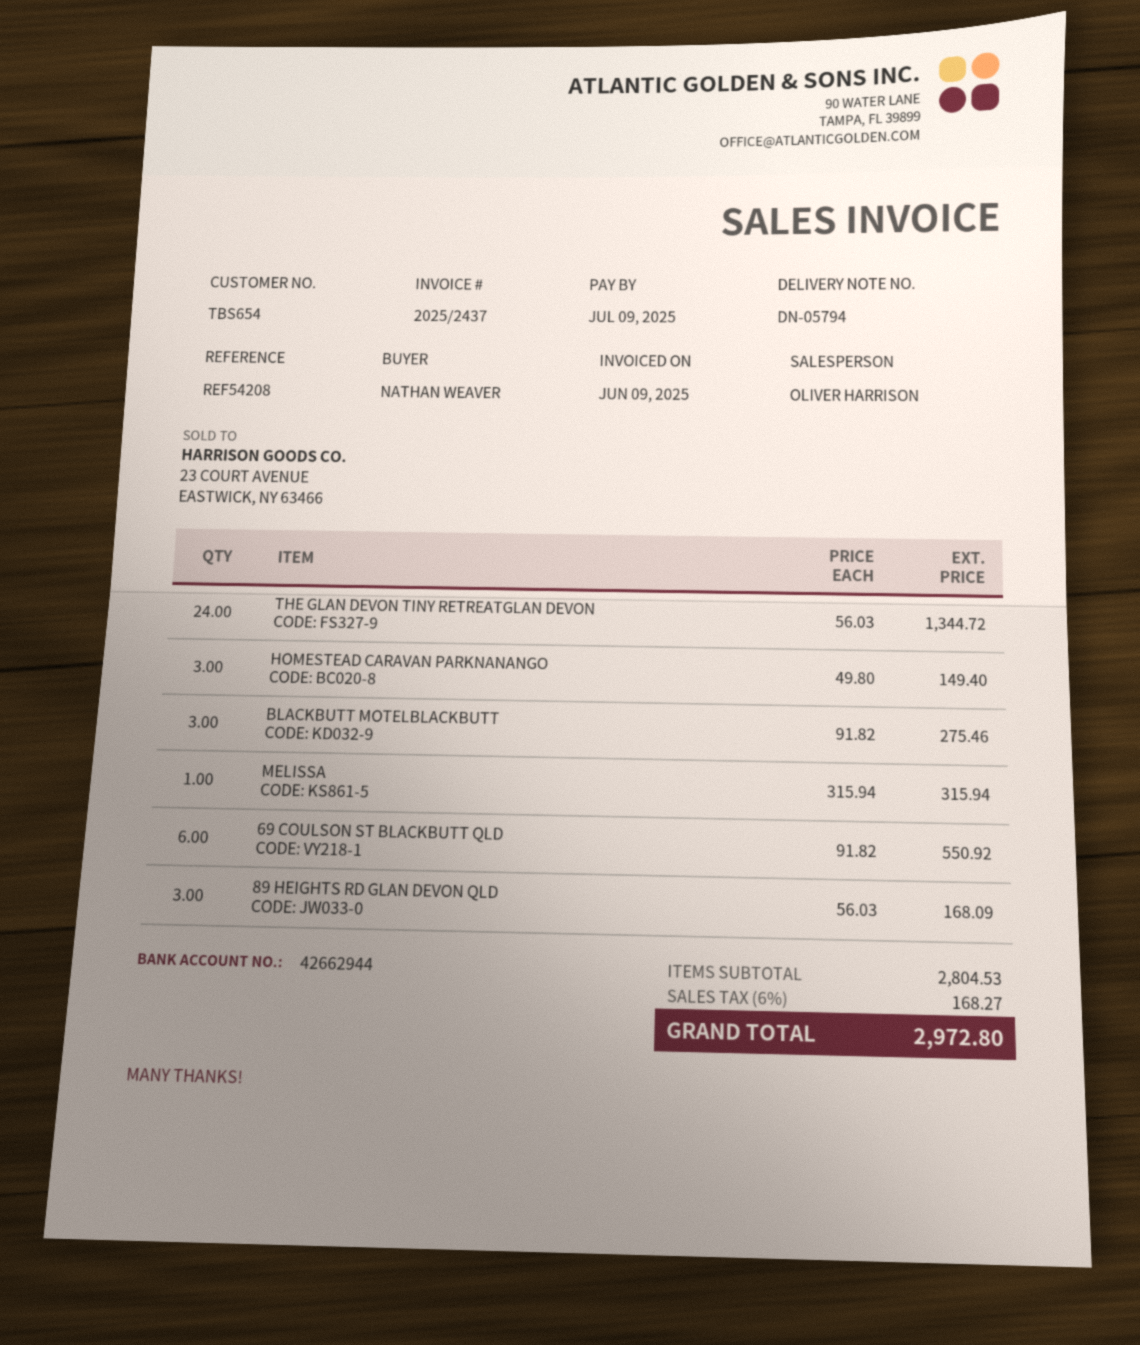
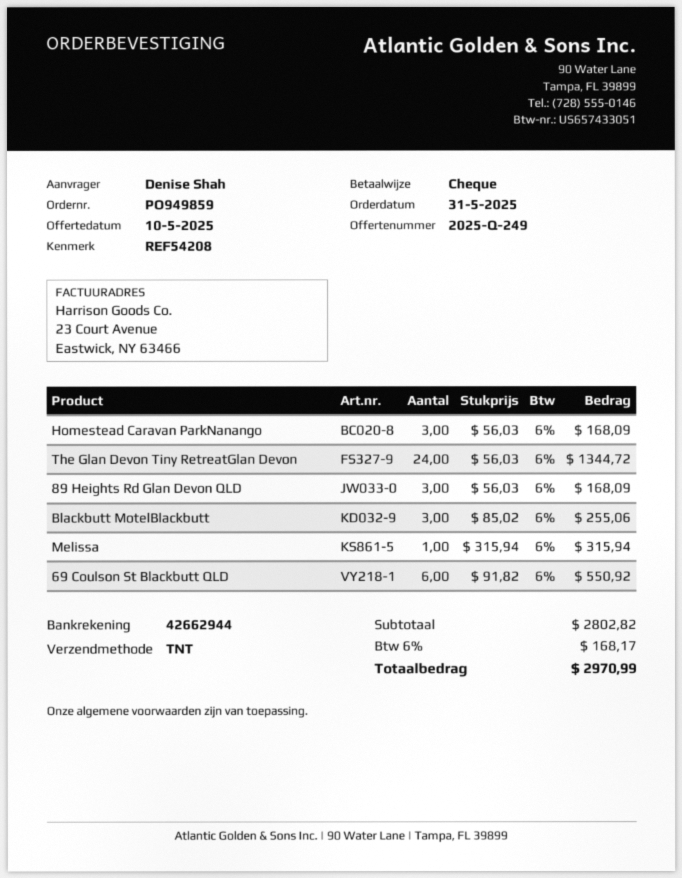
ordered by: NATHAN WEAVER -> Denise Shah
HOMESTEAD CARAVAN PARKNANANGO: 3 x 49.80 = 149.40 -> 3 x 56.03 = 168.09
BLACKBUTT MOTELBLACKBUTT: 3 x 91.82 = 275.46 -> 3 x 85.02 = 255.06
subtotal: 2804.53 -> 2802.82
tax: 6% = 168.27 -> 6% = 168.17
total: 2972.80 -> 2970.99

